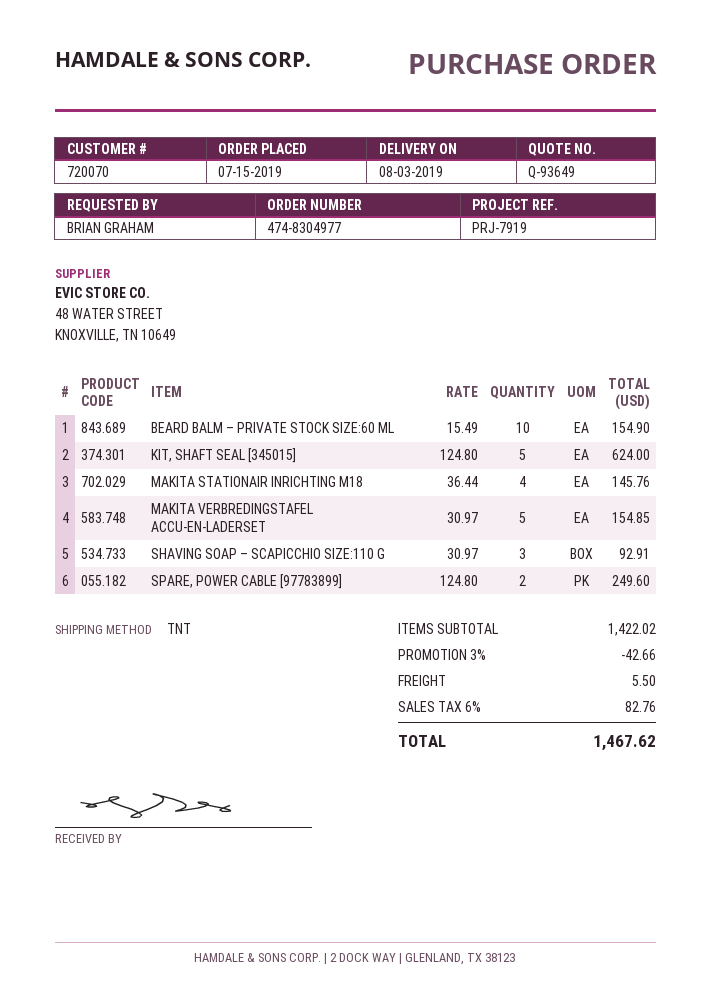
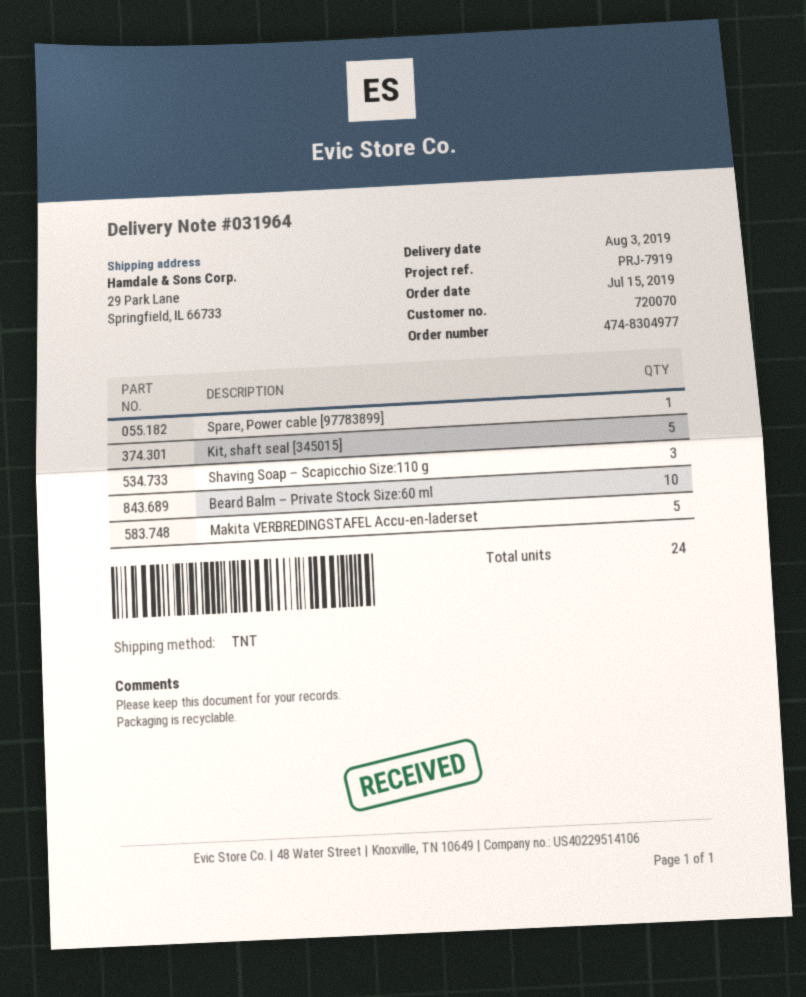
MAKITA STATIONAIR INRICHTING M18: 4 -> none
SPARE, POWER CABLE [97783899]: 2 -> 1

